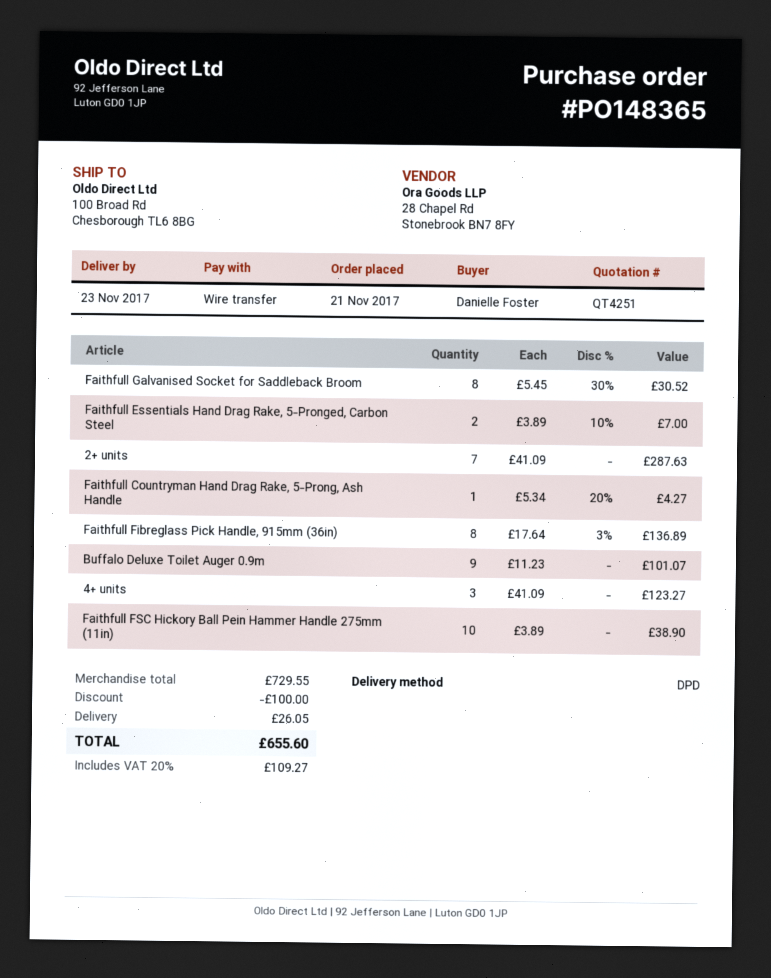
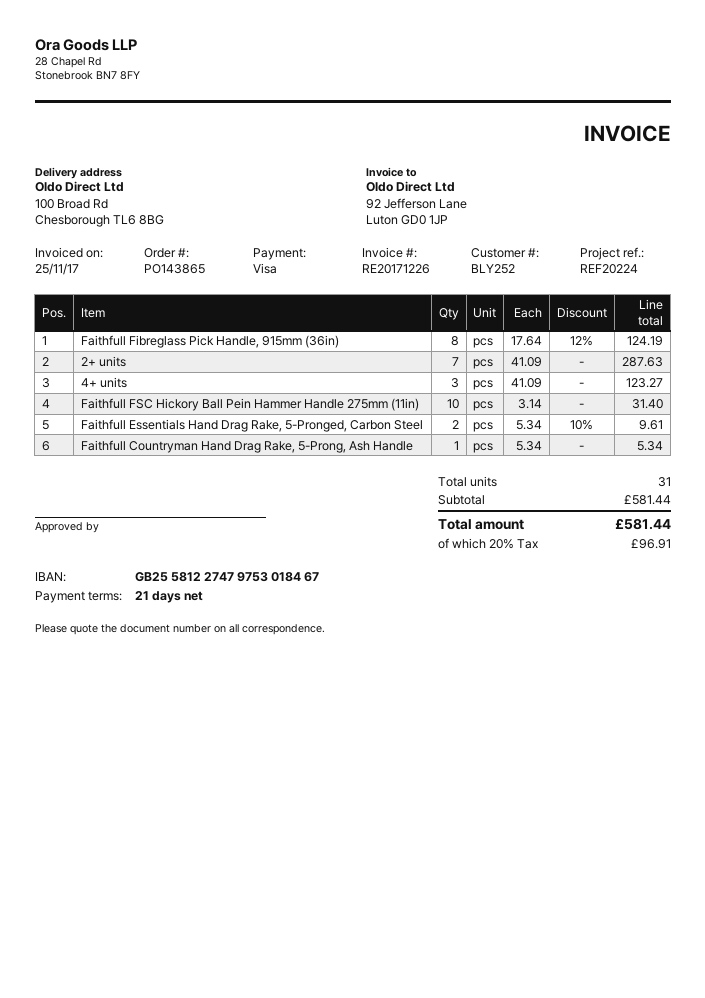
order number: PO148365 -> PO143865
payment method: bank transfer -> Visa
Faithfull Galvanised Socket for Saddleback Broom: 8 x 5.45 - 30% = 30.52 -> none
Faithfull Essentials Hand Drag Rake, 5-Pronged, Carbon Steel: 2 x 3.89 - 10% = 7.00 -> 2 x 5.34 - 10% = 9.61
Faithfull Countryman Hand Drag Rake, 5-Prong, Ash Handle: 1 x 5.34 - 20% = 4.27 -> 1 x 5.34 = 5.34
Faithfull Fibreglass Pick Handle, 915mm (36in): 8 x 17.64 - 3% = 136.89 -> 8 x 17.64 - 12% = 124.19
Buffalo Deluxe Toilet Auger 0.9m: 9 x 11.23 = 101.07 -> none
Faithfull FSC Hickory Ball Pein Hammer Handle 275mm (11in): 10 x 3.89 = 38.90 -> 10 x 3.14 = 31.40
subtotal: 729.55 -> 581.44
discount: 100.00 -> none
shipping: 26.05 -> none
tax: 20% = 109.27 -> 20% = 96.91
total: 655.60 -> 581.44

